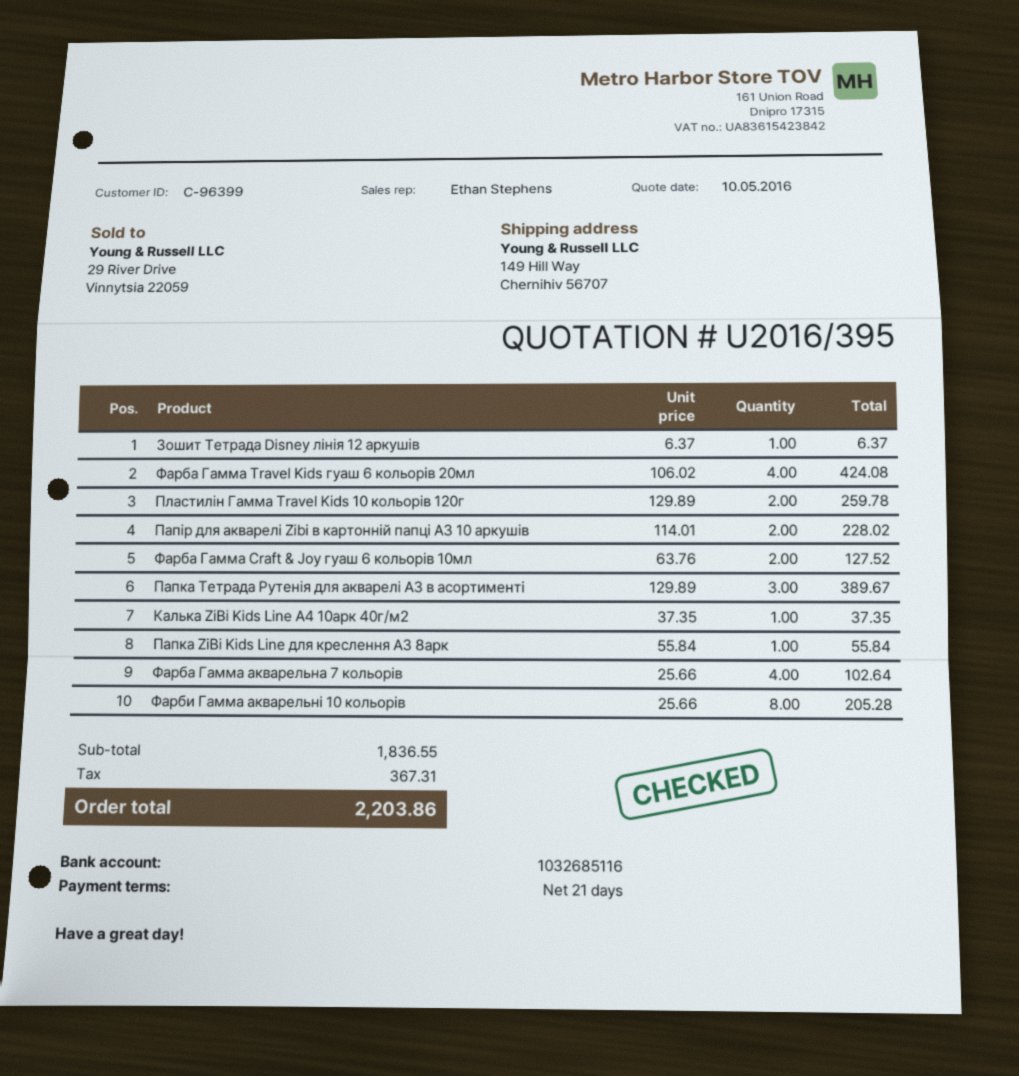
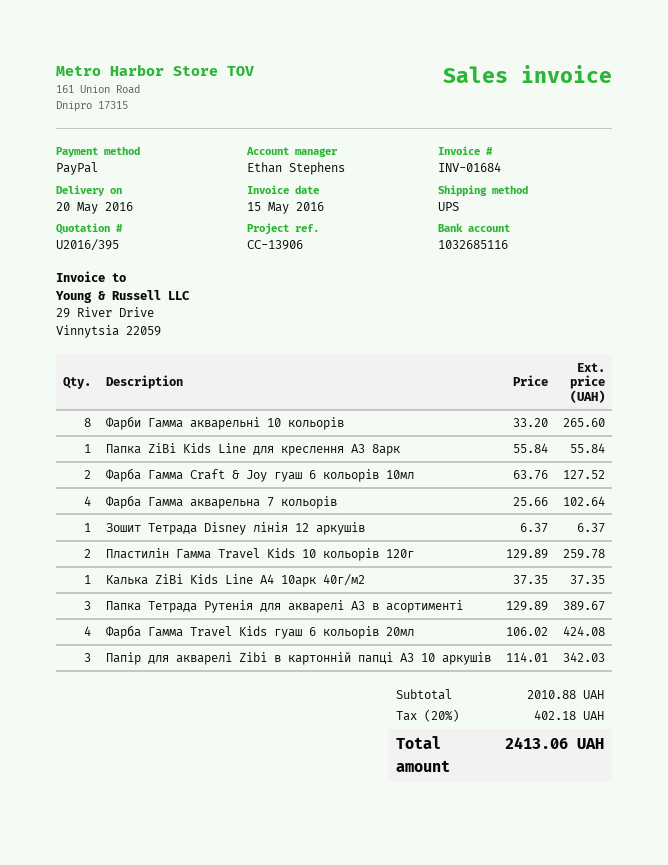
Папір для акварелі Zibi в картонній папці А3 10 аркушів: 2 x 114.01 = 228.02 -> 3 x 114.01 = 342.03
Фарби Гамма акварельні 10 кольорів: 8 x 25.66 = 205.28 -> 8 x 33.20 = 265.60
subtotal: 1836.55 -> 2010.88
tax: 367.31 -> 402.18
total: 2203.86 -> 2413.06

